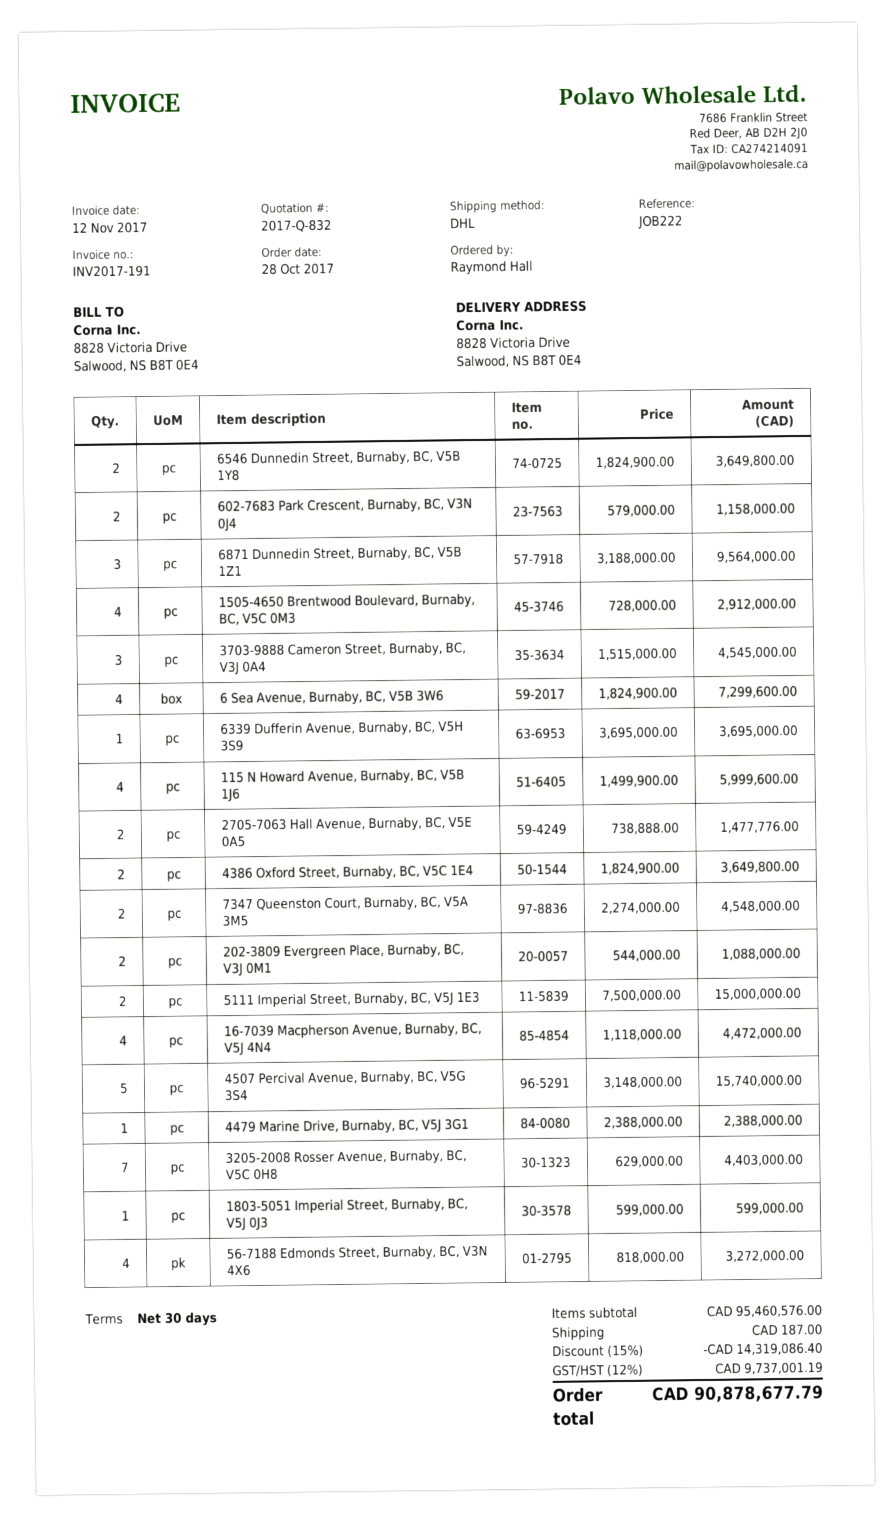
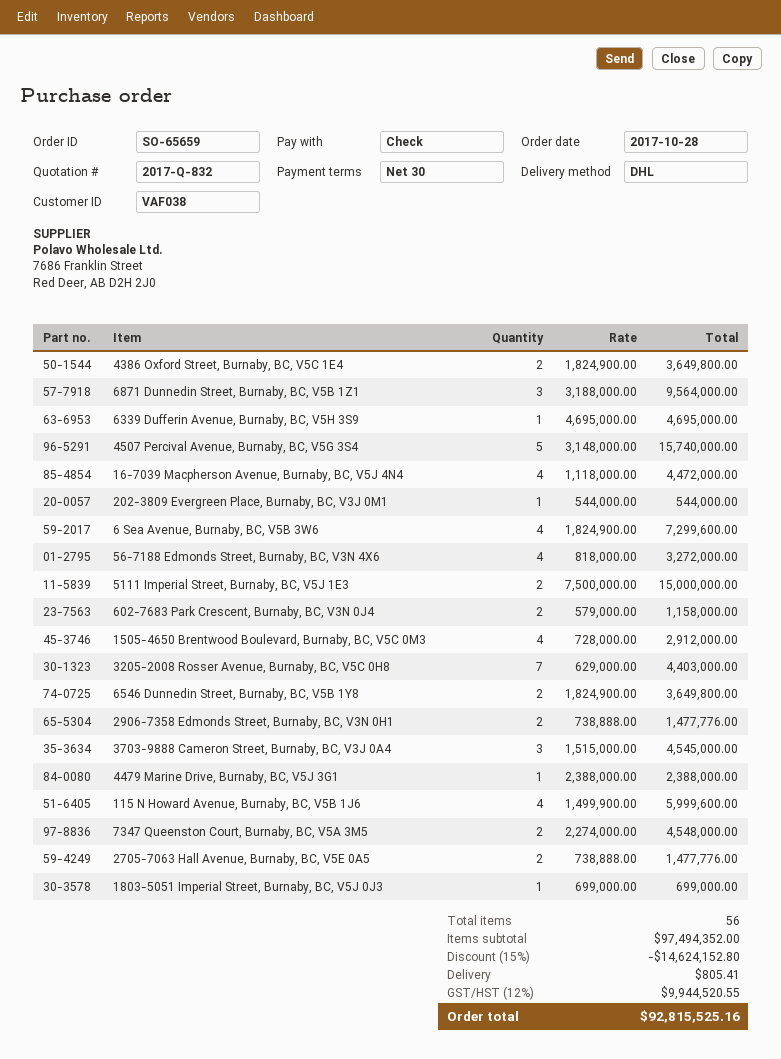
6339 Dufferin Avenue, Burnaby, BC, V5H 3S9: 1 x 3695000.00 = 3695000.00 -> 1 x 4695000.00 = 4695000.00
202-3809 Evergreen Place, Burnaby, BC, V3J 0M1: 2 x 544000.00 = 1088000.00 -> 1 x 544000.00 = 544000.00
1803-5051 Imperial Street, Burnaby, BC, V5J 0J3: 1 x 599000.00 = 599000.00 -> 1 x 699000.00 = 699000.00
2906-7358 Edmonds Street, Burnaby, BC, V3N 0H1: none -> 2 x 738888.00 = 1477776.00
subtotal: 95460576.00 -> 97494352.00
discount: 15% = 14319086.40 -> 15% = 14624152.80
shipping: 187.00 -> 805.41
tax: 12% = 9737001.19 -> 12% = 9944520.55
total: 90878677.79 -> 92815525.16

